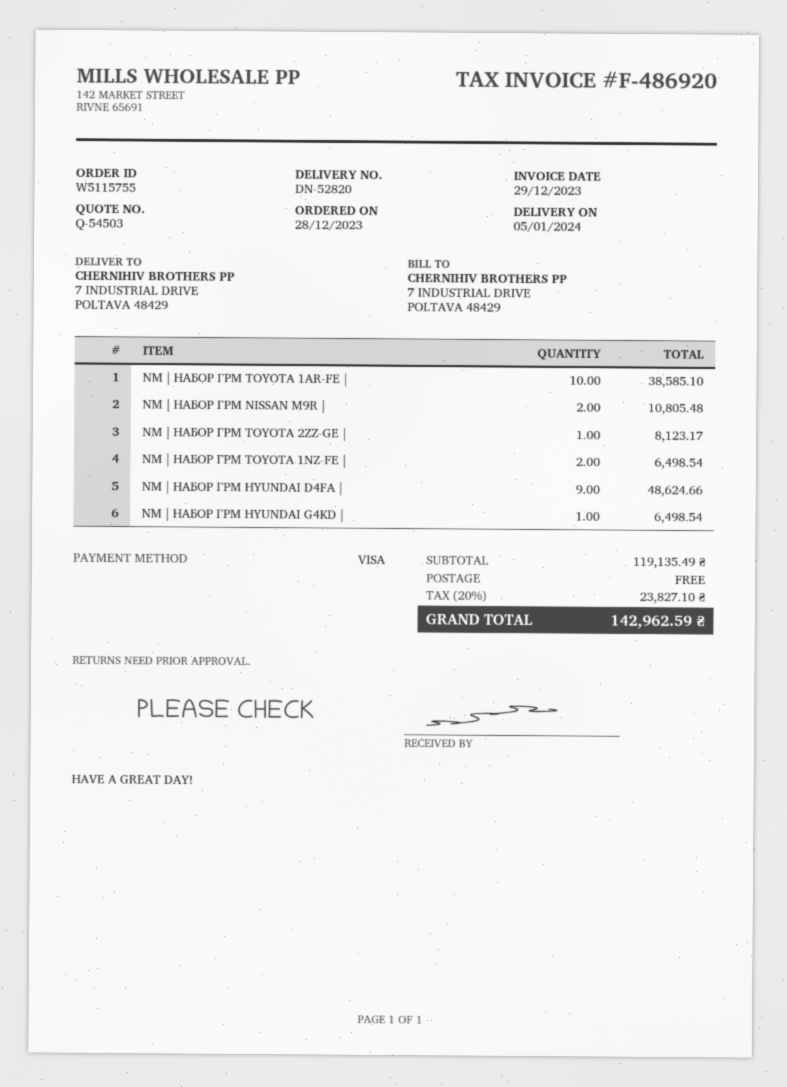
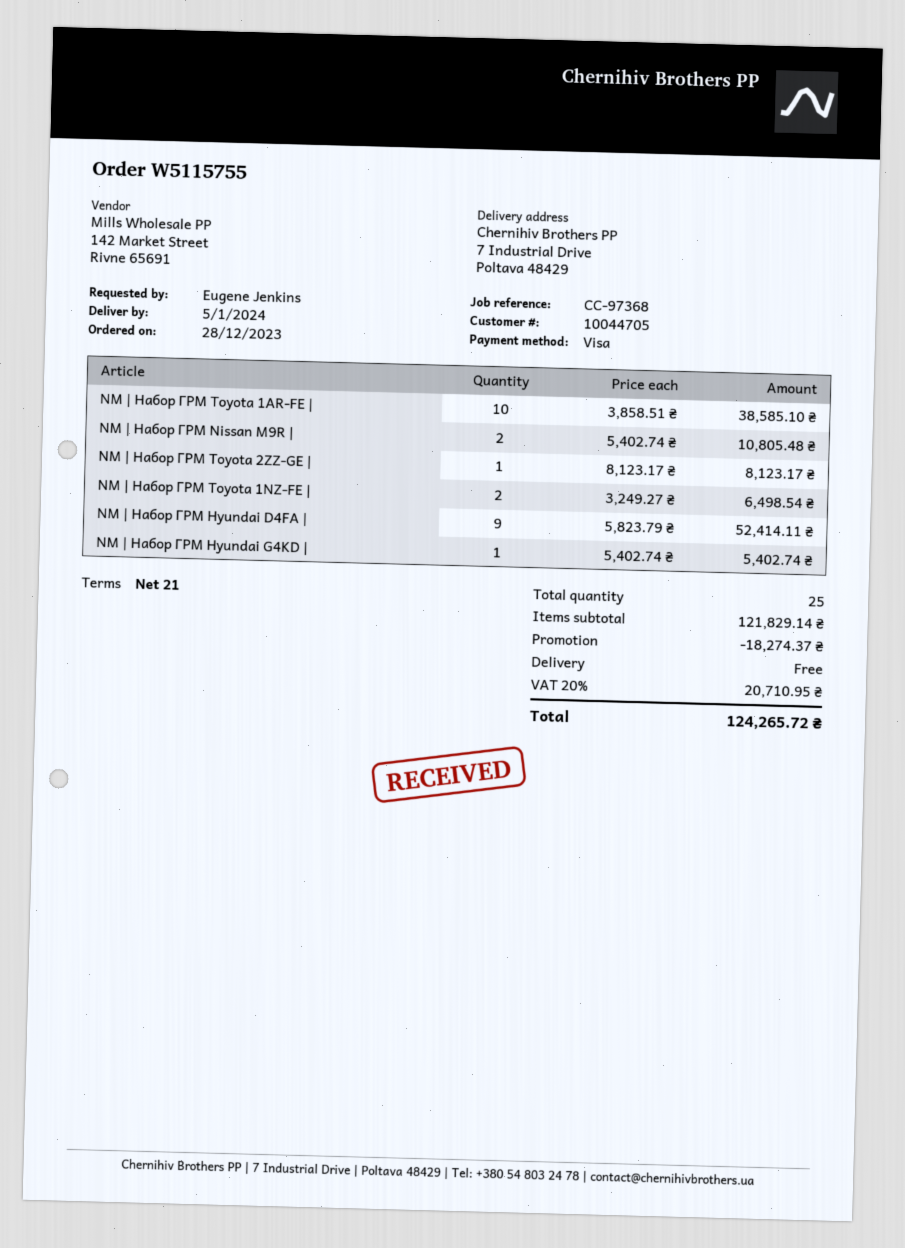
NM | НАБОР ГРМ HYUNDAI D4FA |: 9 for 48624.66 -> 9 for 52414.11
NM | НАБОР ГРМ HYUNDAI G4KD |: 1 for 6498.54 -> 1 for 5402.74
subtotal: 119135.49 -> 121829.14
discount: none -> 18274.37
tax: 20% = 23827.10 -> 20% = 20710.95
total: 142962.59 -> 124265.72

